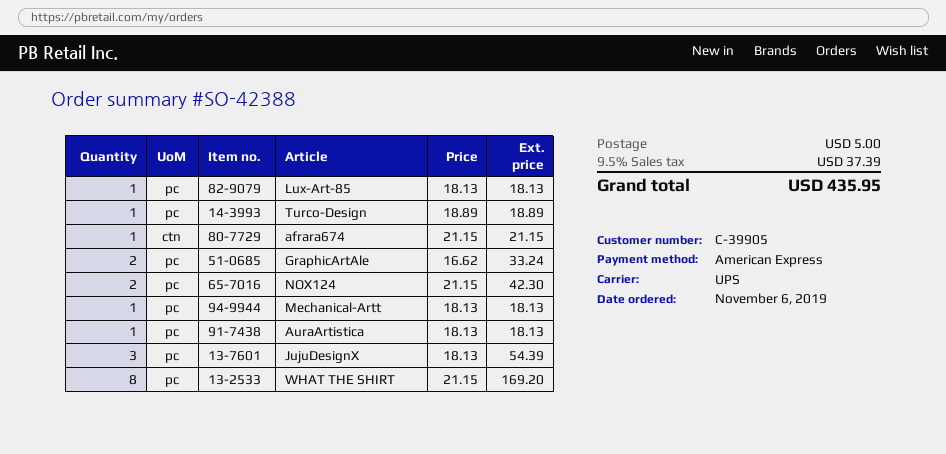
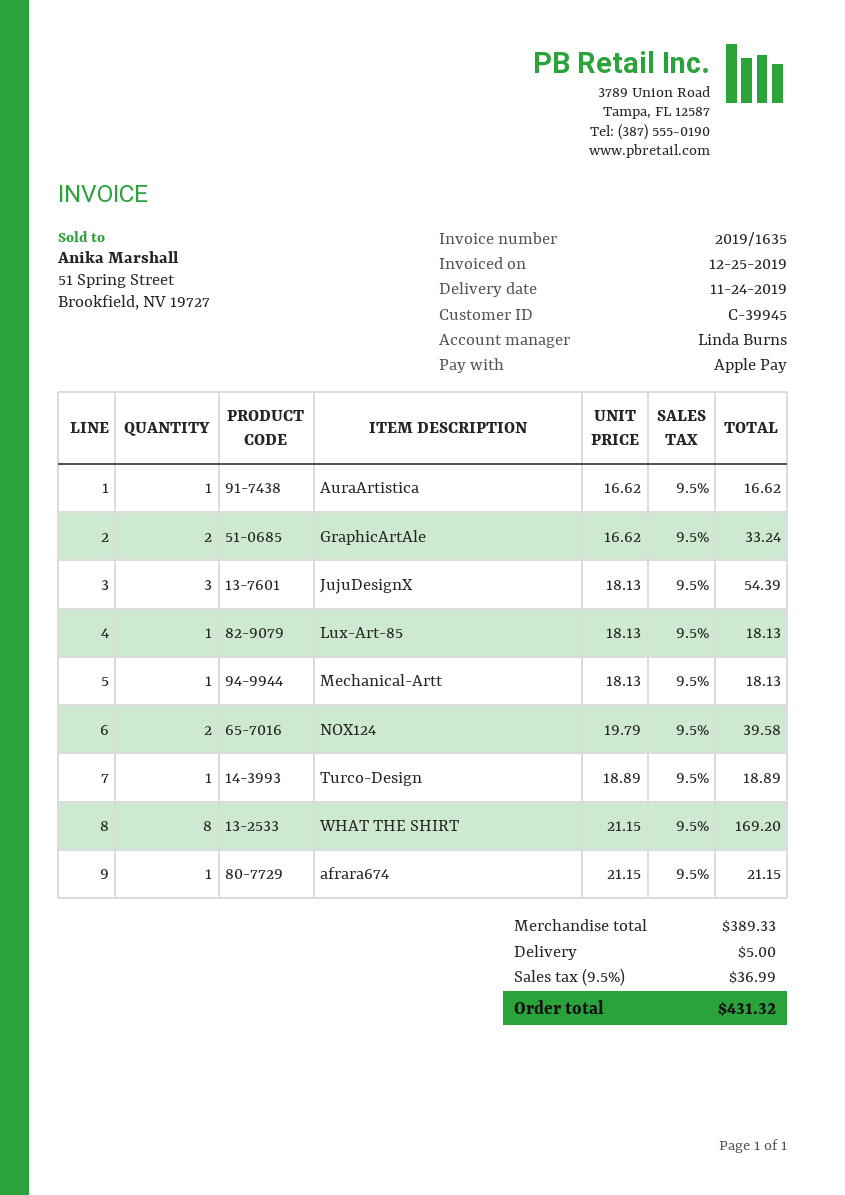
customer number: C-39905 -> C-39945
payment method: American Express -> Apple Pay
NOX124: 2 x 21.15 = 42.30 -> 2 x 19.79 = 39.58
AuraArtistica: 1 x 18.13 = 18.13 -> 1 x 16.62 = 16.62
tax: 9.5% = 37.39 -> 9.5% = 36.99
total: 435.95 -> 431.32

